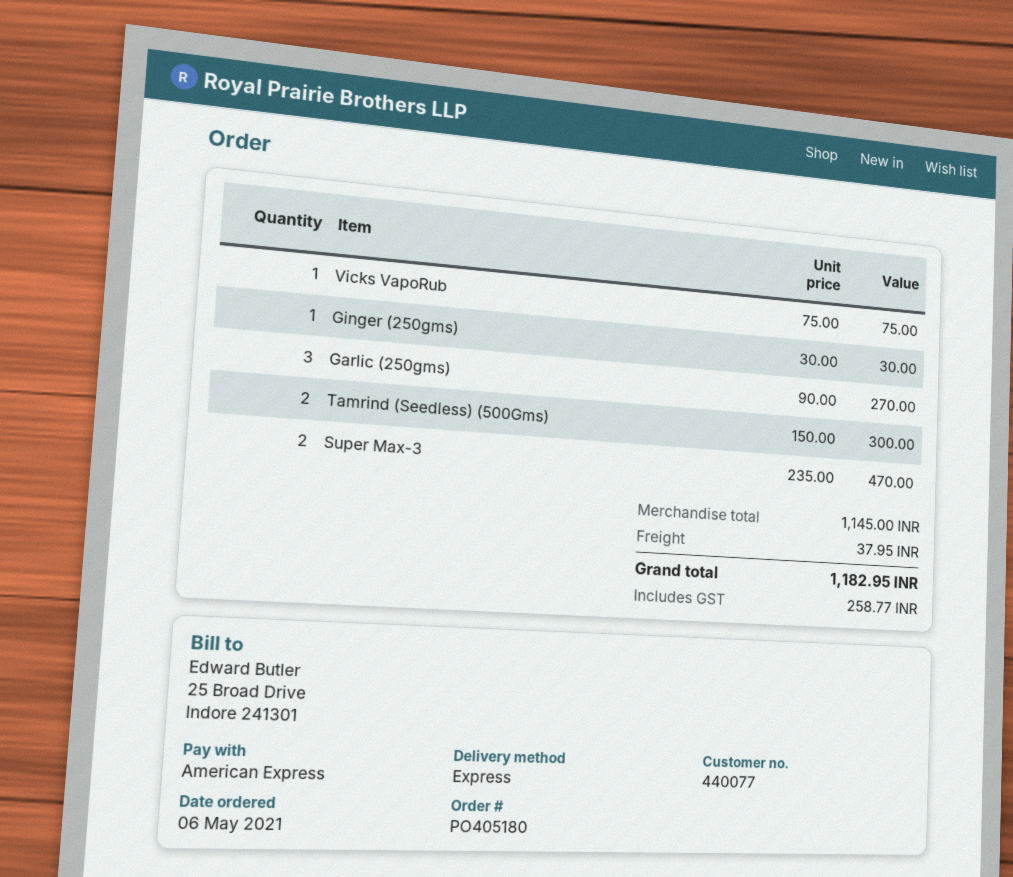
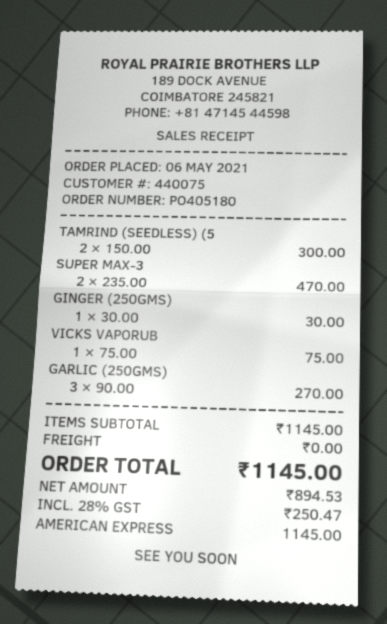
customer number: 440077 -> 440075
shipping: 37.95 -> 0.00
tax: 258.77 -> 250.47
total: 1182.95 -> 1145.00

